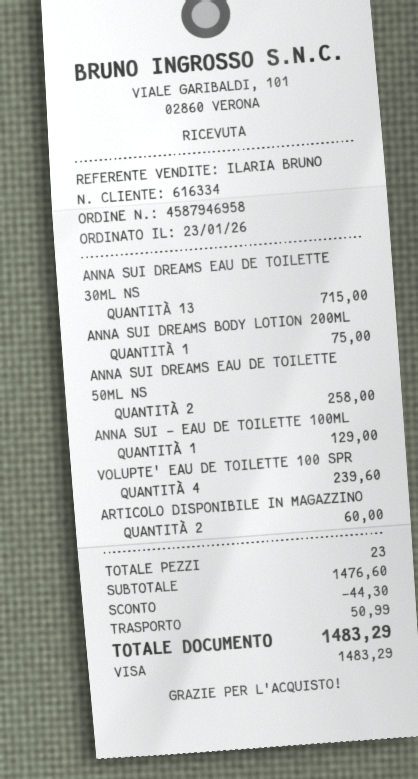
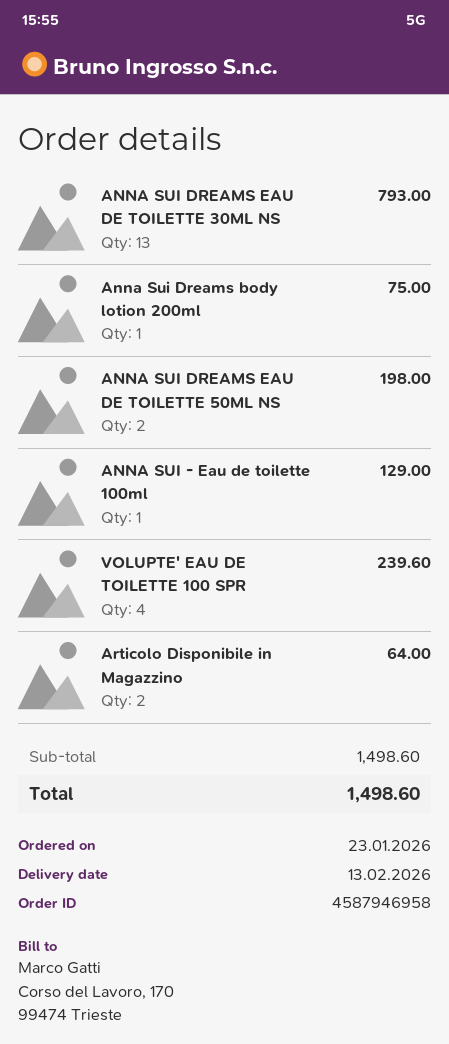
ANNA SUI DREAMS EAU DE TOILETTE 30ML NS: 13 for 715.00 -> 13 for 793.00
ANNA SUI DREAMS EAU DE TOILETTE 50ML NS: 2 for 258.00 -> 2 for 198.00
ARTICOLO DISPONIBILE IN MAGAZZINO: 2 for 60.00 -> 2 for 64.00
subtotal: 1476.60 -> 1498.60
discount: 44.30 -> none
shipping: 50.99 -> none
total: 1483.29 -> 1498.60

